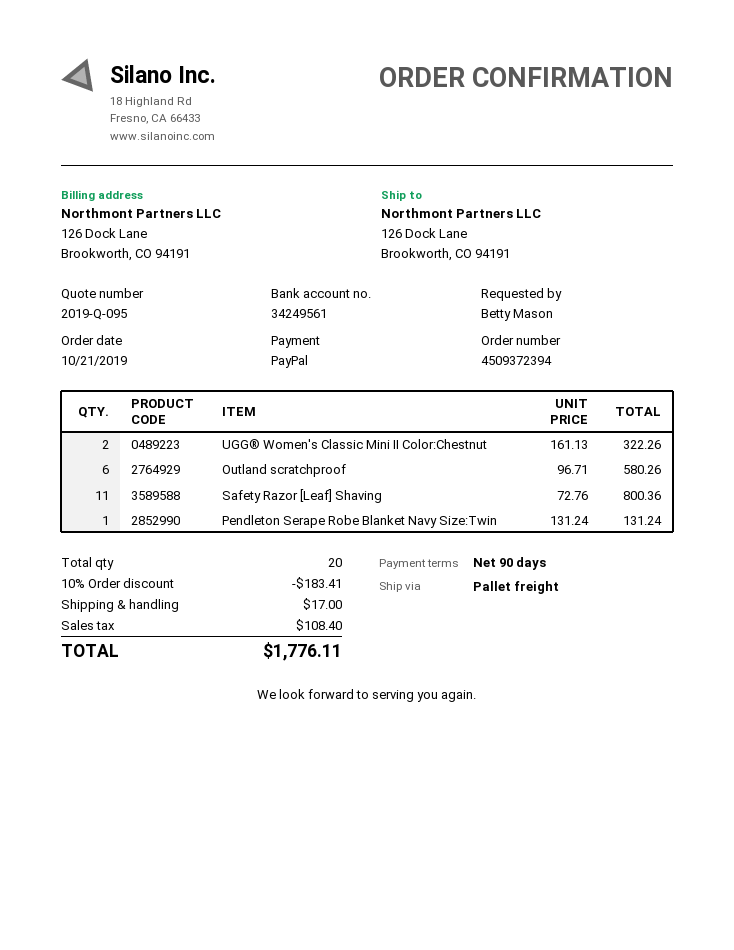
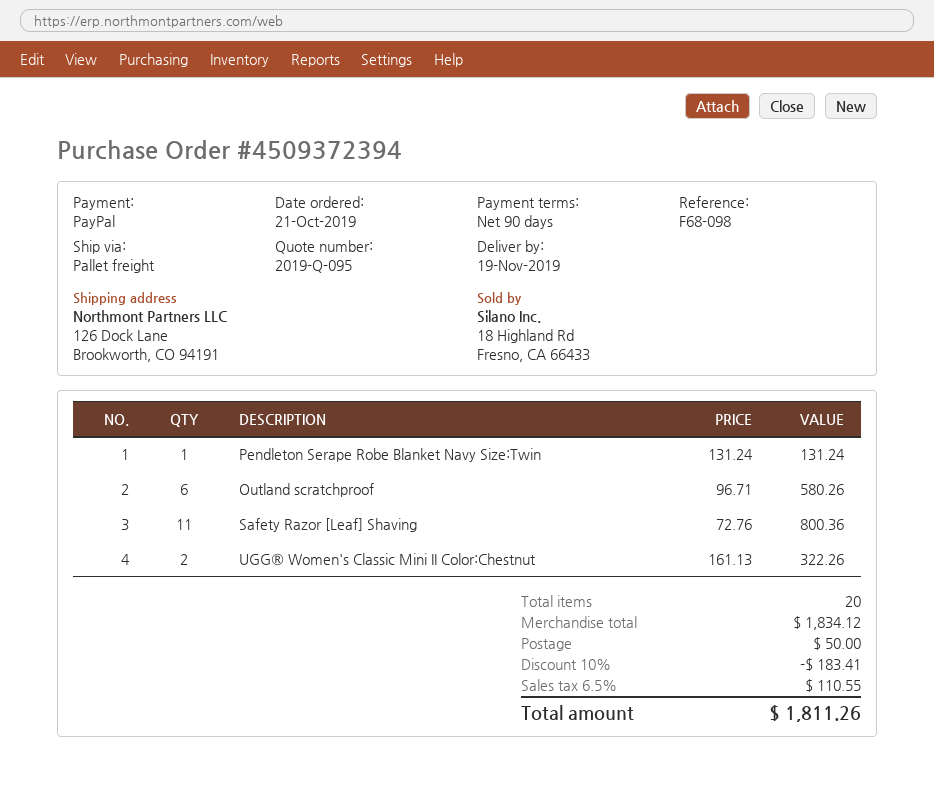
shipping: 17.00 -> 50.00
tax: 108.40 -> 110.55
total: 1776.11 -> 1811.26

